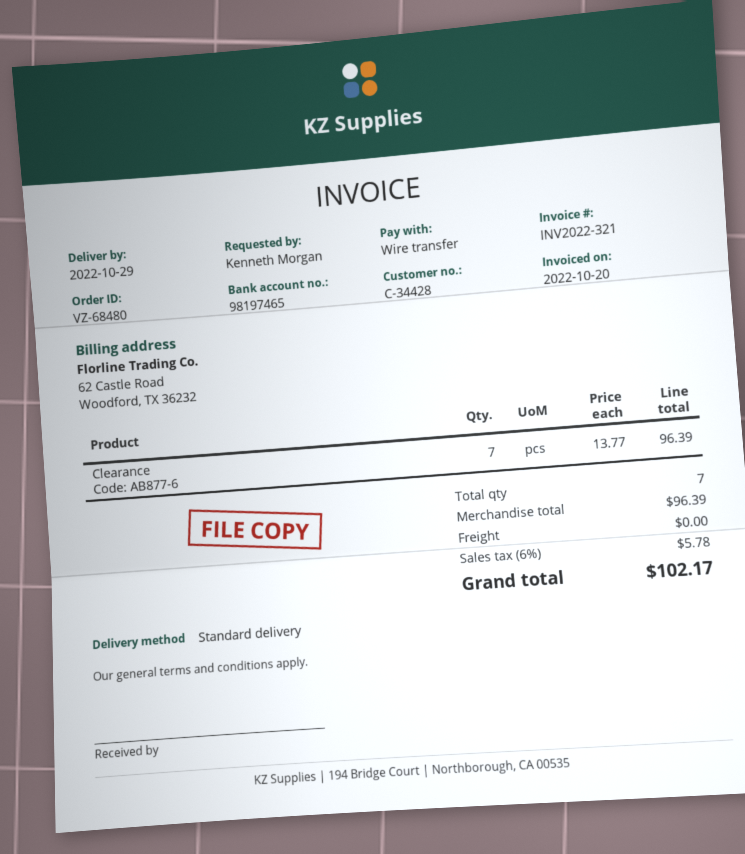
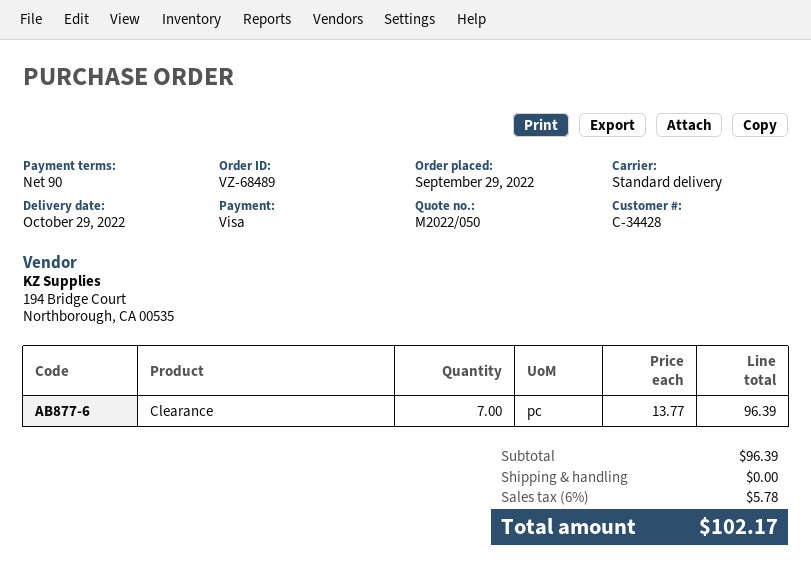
order number: VZ-68480 -> VZ-68489
payment method: bank transfer -> Visa

